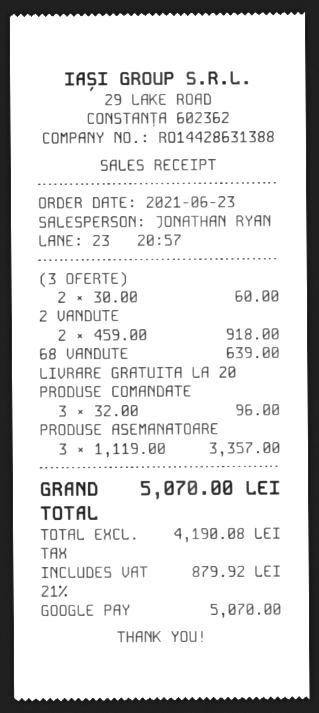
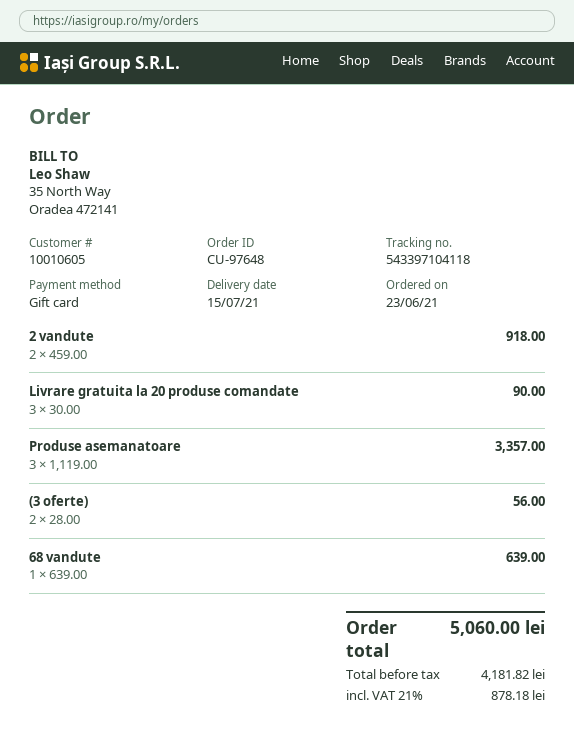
payment method: Google Pay -> gift card
(3 OFERTE): 2 x 30.00 = 60.00 -> 2 x 28.00 = 56.00
LIVRARE GRATUITA LA 20 PRODUSE COMANDATE: 3 x 32.00 = 96.00 -> 3 x 30.00 = 90.00
net: 4190.08 -> 4181.82
tax: 21% = 879.92 -> 21% = 878.18
total: 5070.00 -> 5060.00

